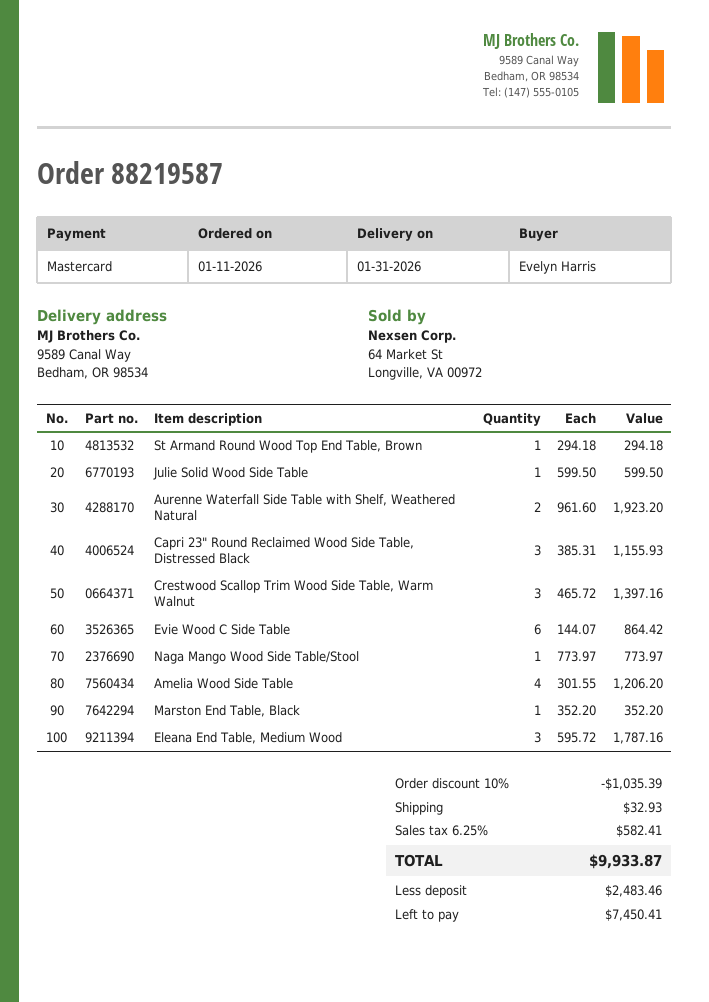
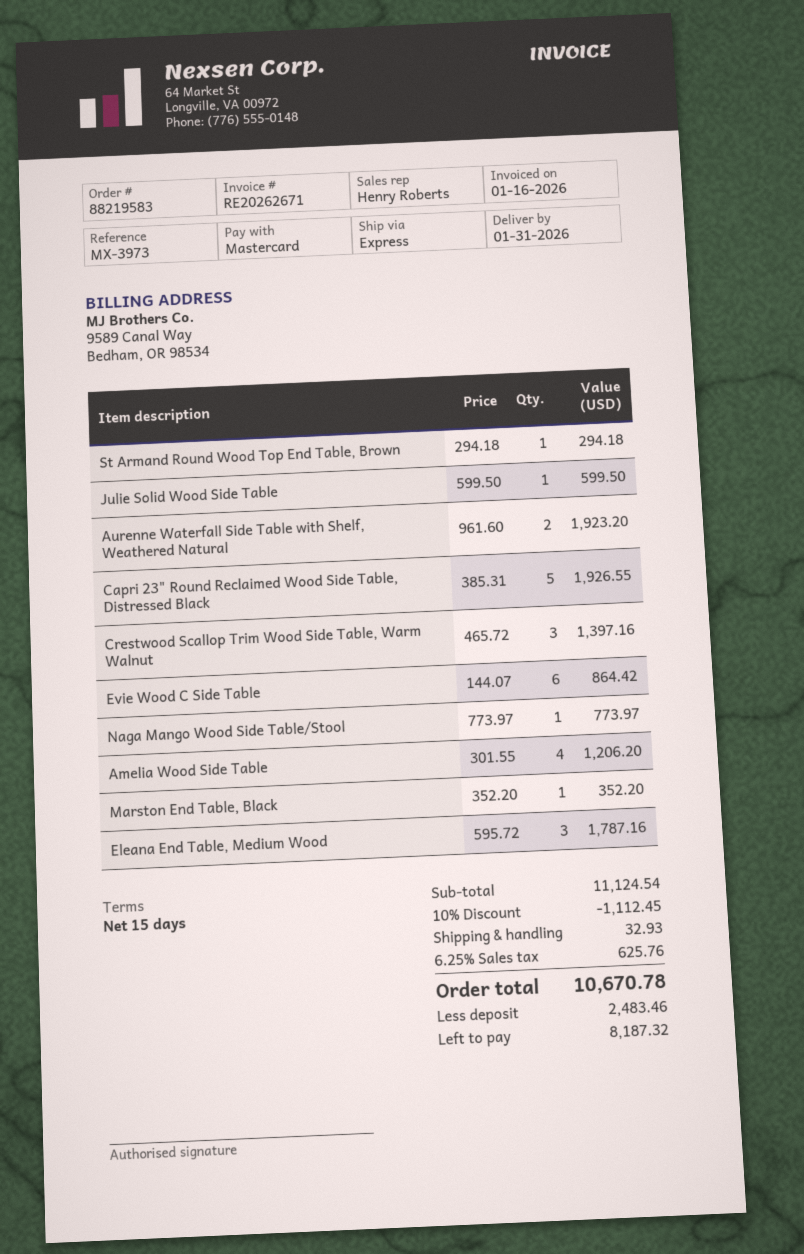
order number: 88219587 -> 88219583
Capri 23" Round Reclaimed Wood Side Table, Distressed Black: 3 x 385.31 = 1155.93 -> 5 x 385.31 = 1926.55
discount: 10% = 1035.39 -> 10% = 1112.45
tax: 6.25% = 582.41 -> 6.25% = 625.76
total: 9933.87 -> 10670.78
balance: 7450.41 -> 8187.32

